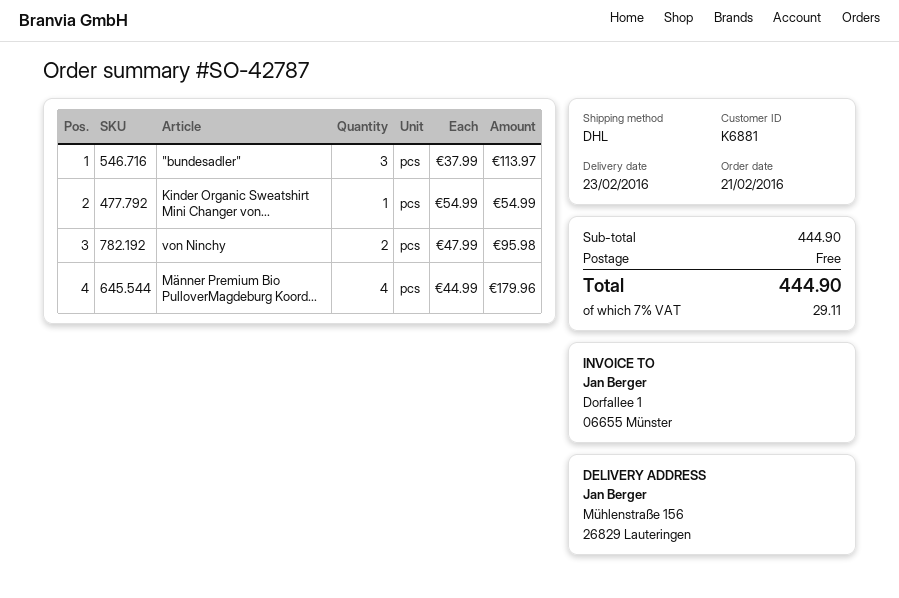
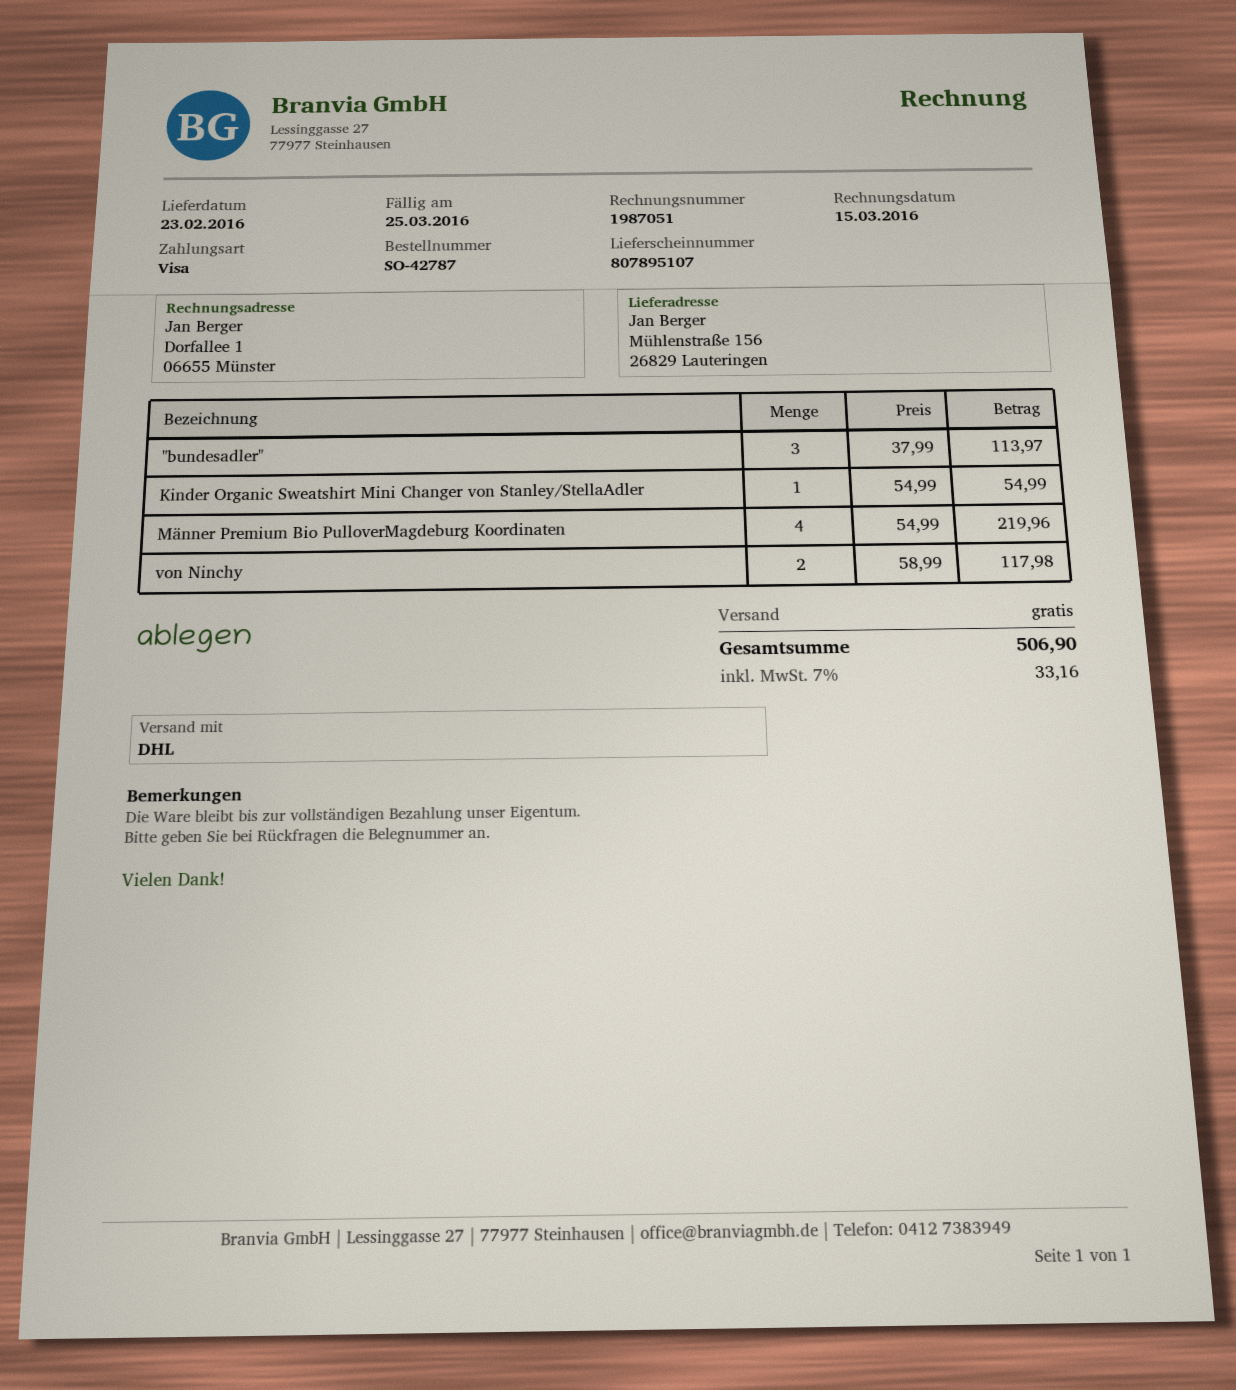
von Ninchy: 2 x 47.99 = 95.98 -> 2 x 58.99 = 117.98
Männer Premium Bio PulloverMagdeburg Koord...: 4 x 44.99 = 179.96 -> 4 x 54.99 = 219.96
tax: 7% = 29.11 -> 7% = 33.16
total: 444.90 -> 506.90

